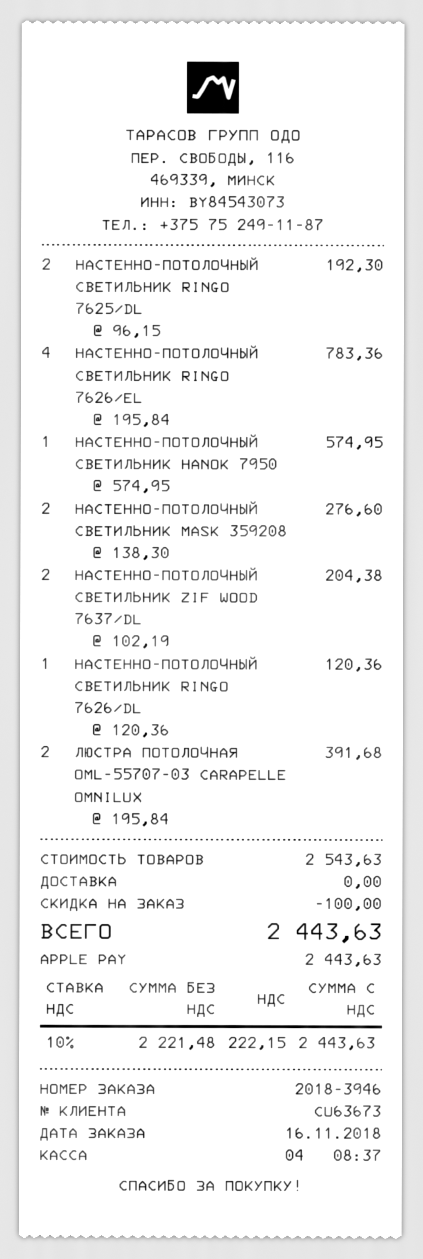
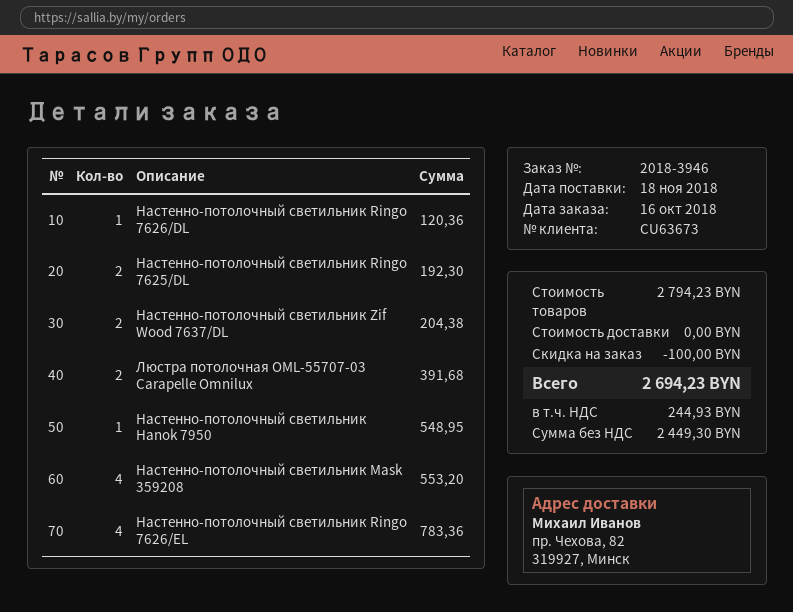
order date: 2018-11-16 -> 2018-10-16
НАСТЕННО-ПОТОЛОЧНЫЙ СВЕТИЛЬНИК HANOK 7950: 1 for 574.95 -> 1 for 548.95
НАСТЕННО-ПОТОЛОЧНЫЙ СВЕТИЛЬНИК MASK 359208: 2 for 276.60 -> 4 for 553.20
subtotal: 2543.63 -> 2794.23
net: 2221.48 -> 2449.30
tax: 222.15 -> 244.93
total: 2443.63 -> 2694.23

